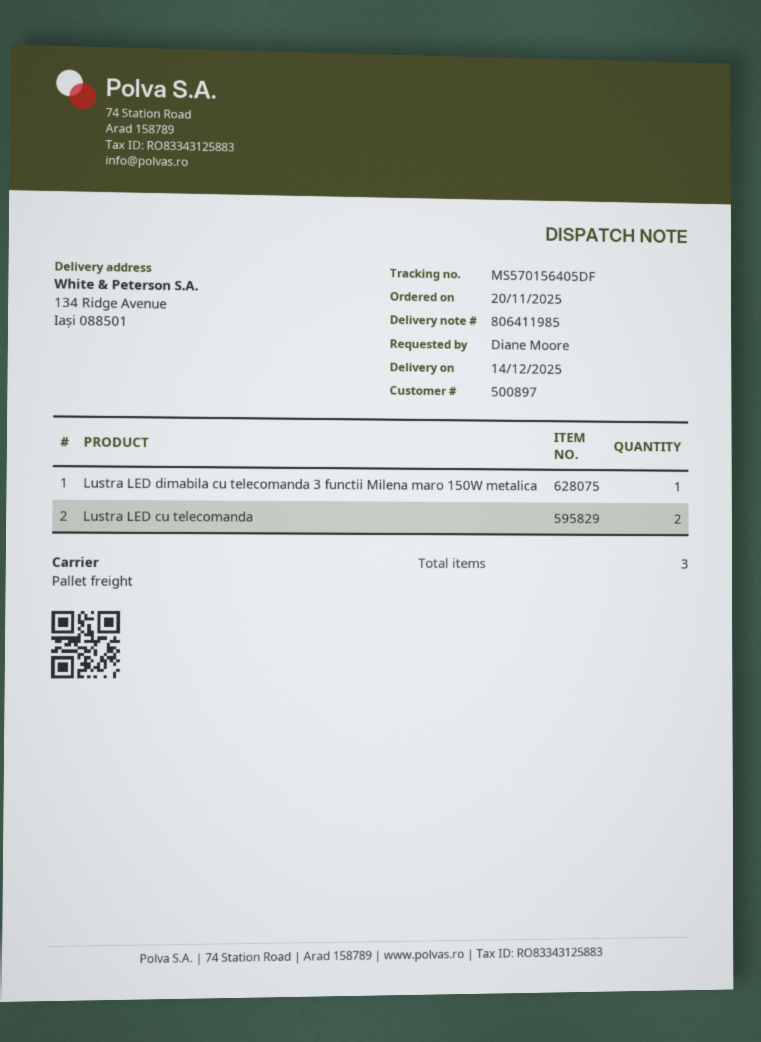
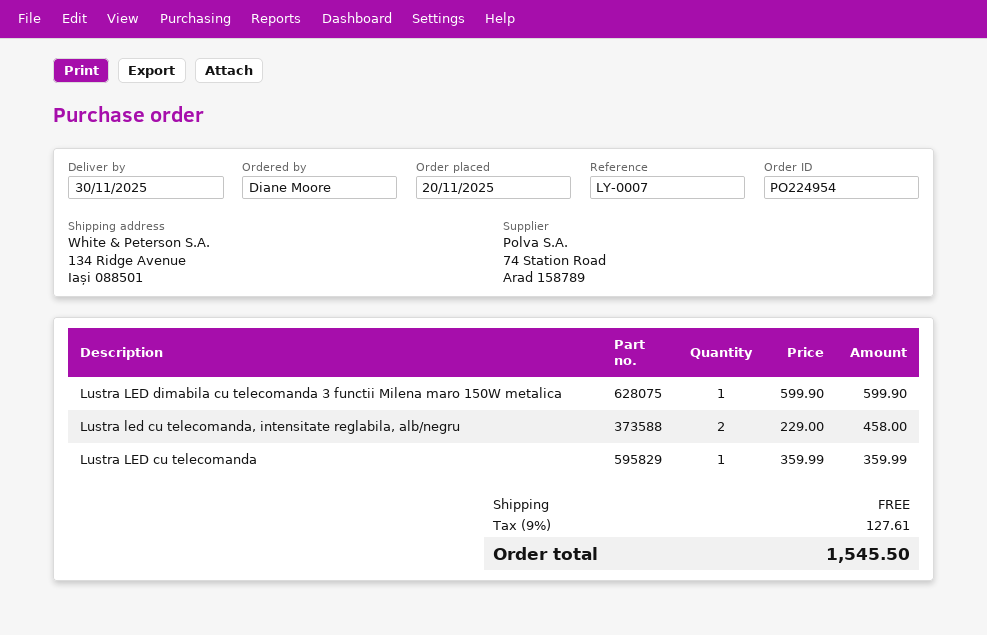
delivery date: 2025-12-14 -> 2025-11-30
Lustra LED cu telecomanda: 2 -> 1
Lustra led cu telecomanda, intensitate reglabila, alb/negru: none -> 2

